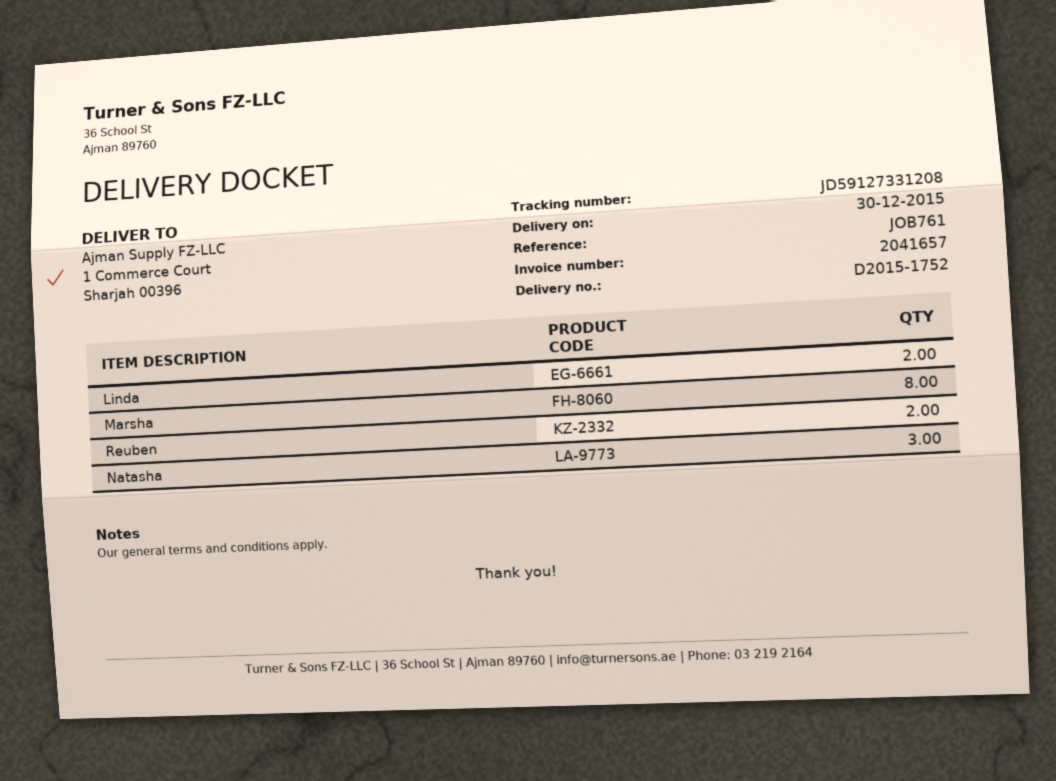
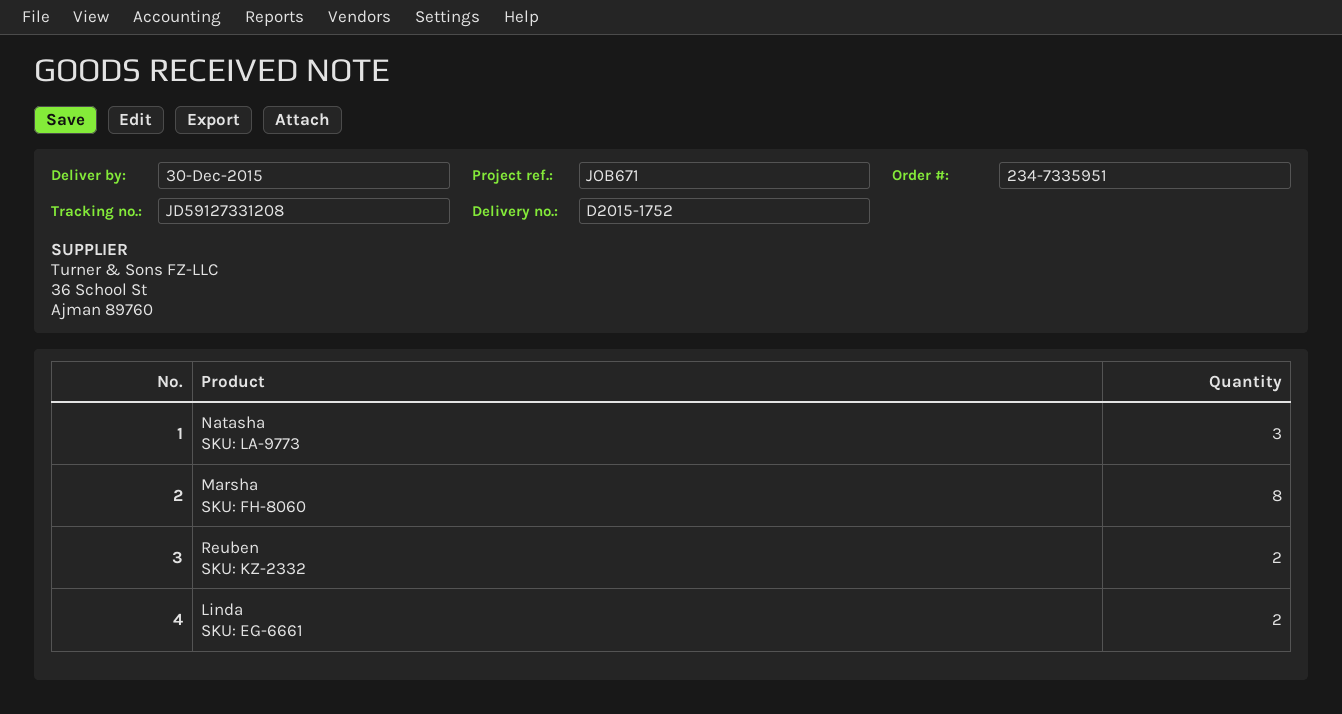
reference: JOB761 -> JOB671

